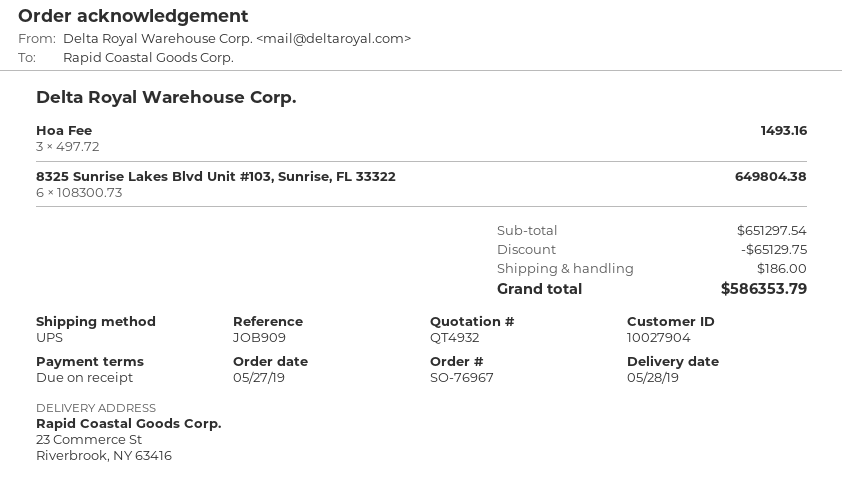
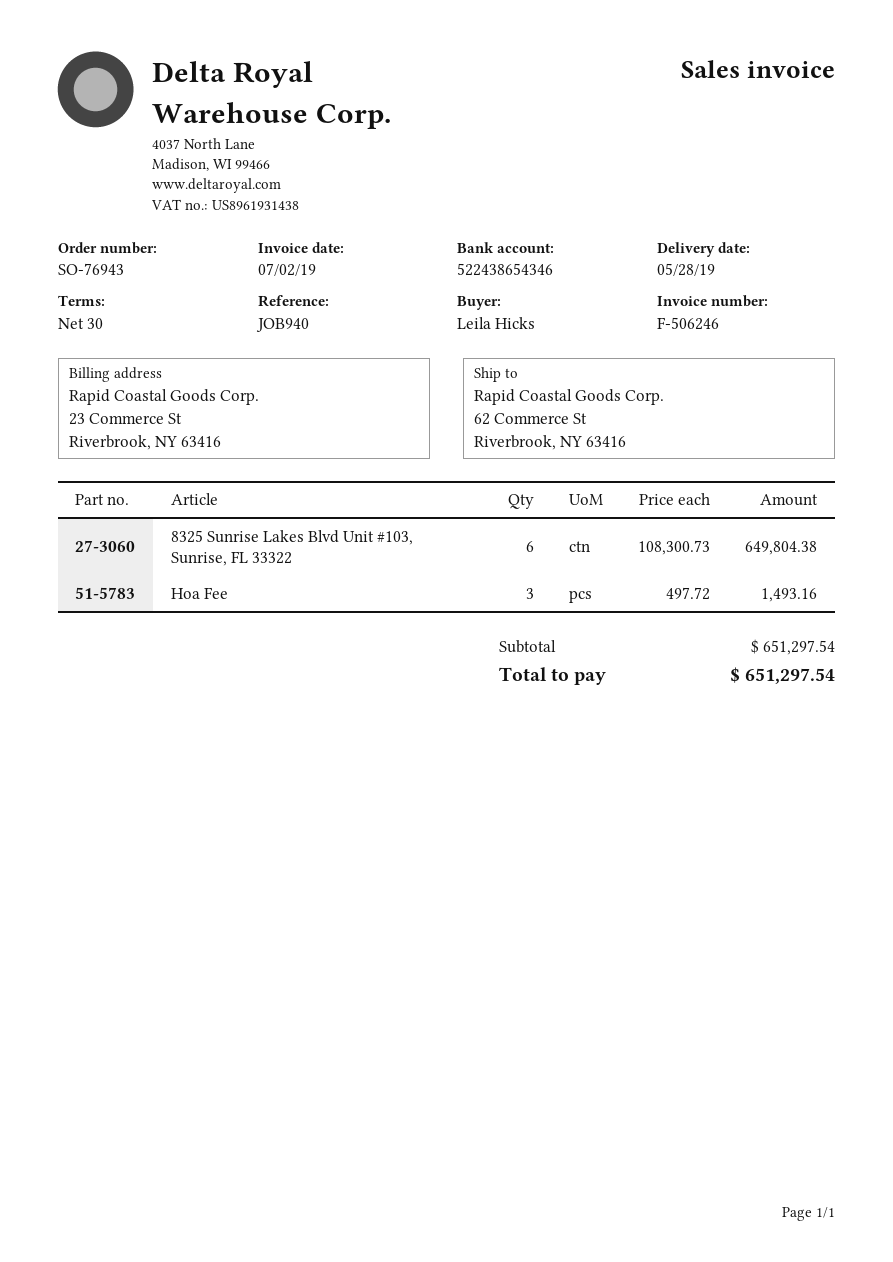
order number: SO-76967 -> SO-76943
payment terms: on receipt -> 30 days
reference: JOB909 -> JOB940
ship to: 23 Commerce St, Riverbrook, NY 63416 -> 62 Commerce St, Riverbrook, NY 63416
discount: 65129.75 -> none
shipping: 186.00 -> none
total: 586353.79 -> 651297.54

